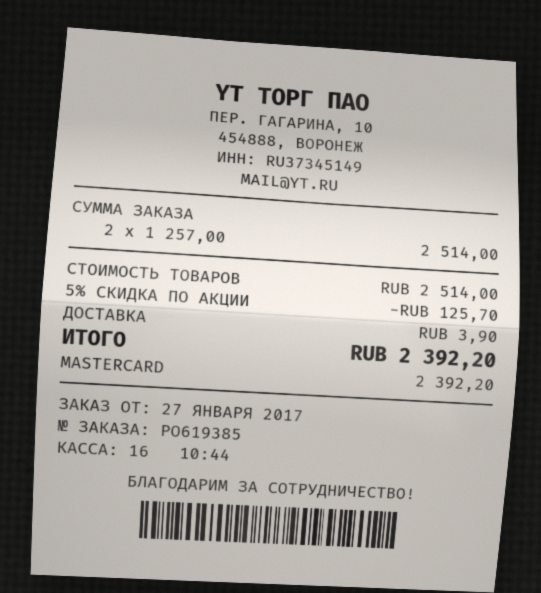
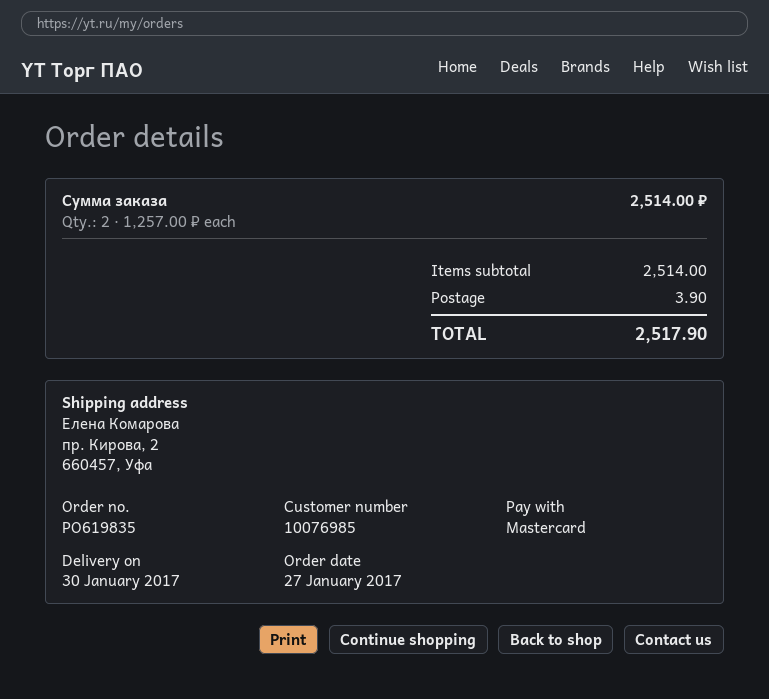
order number: PO619385 -> PO619835
discount: 5% = 125.70 -> none
total: 2392.20 -> 2517.90

